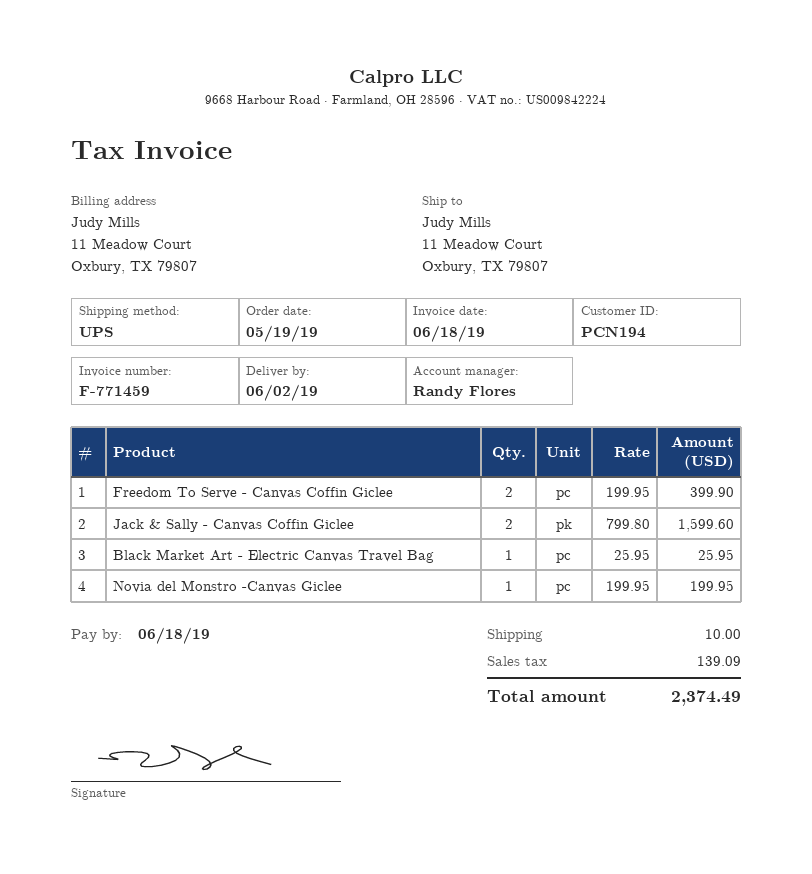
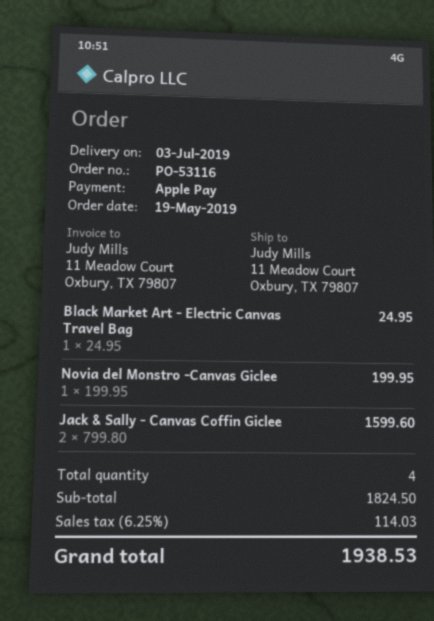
delivery date: 2019-06-02 -> 2019-07-03
Freedom To Serve - Canvas Coffin Giclee: 2 x 199.95 = 399.90 -> none
Black Market Art - Electric Canvas Travel Bag: 1 x 25.95 = 25.95 -> 1 x 24.95 = 24.95
shipping: 10.00 -> none
tax: 139.09 -> 114.03
total: 2374.49 -> 1938.53

